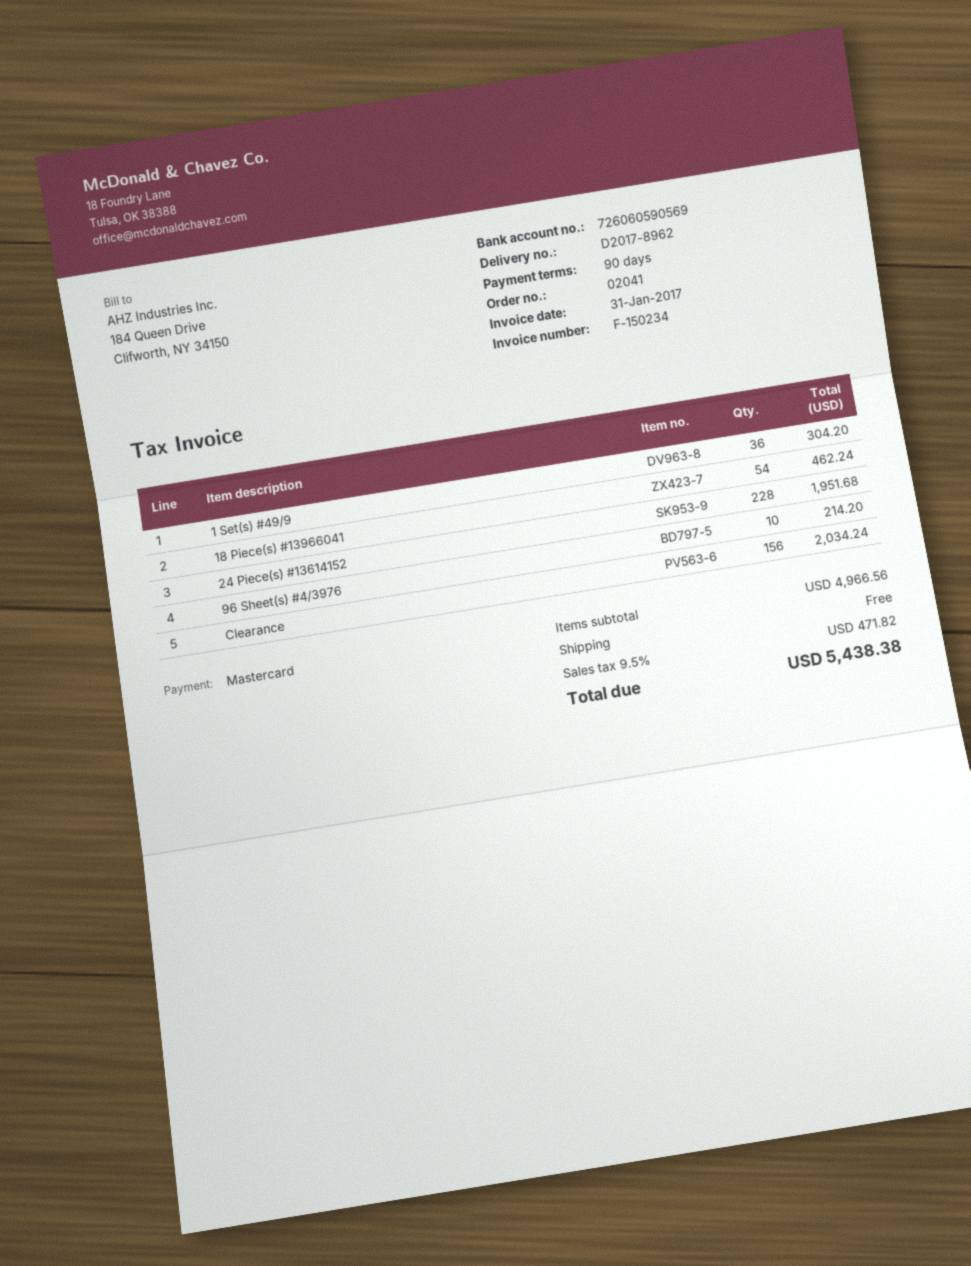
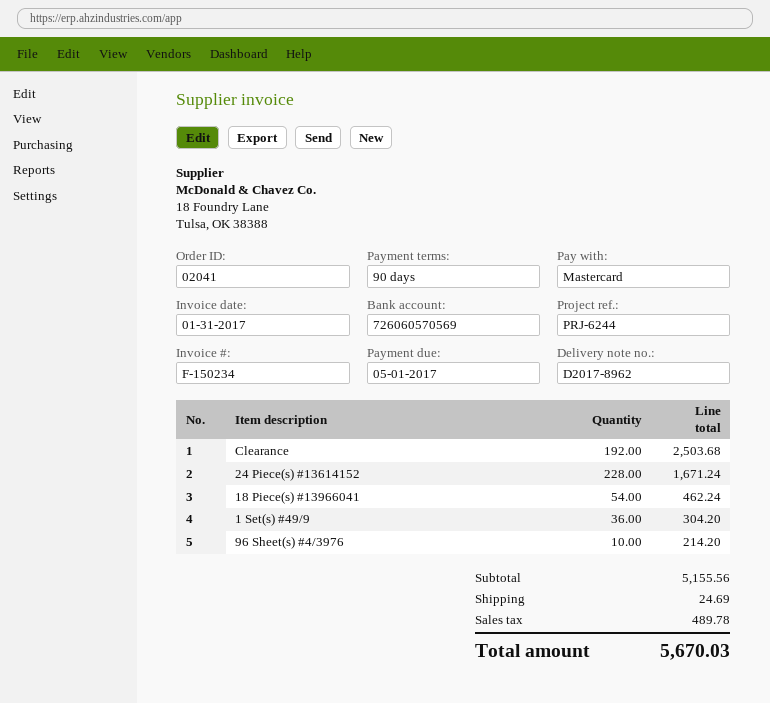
bank account: 726060590569 -> 726060570569
24 Piece(s) #13614152: 228 for 1951.68 -> 228 for 1671.24
Clearance: 156 for 2034.24 -> 192 for 2503.68
subtotal: 4966.56 -> 5155.56
shipping: 0.00 -> 24.69
tax: 471.82 -> 489.78
total: 5438.38 -> 5670.03

